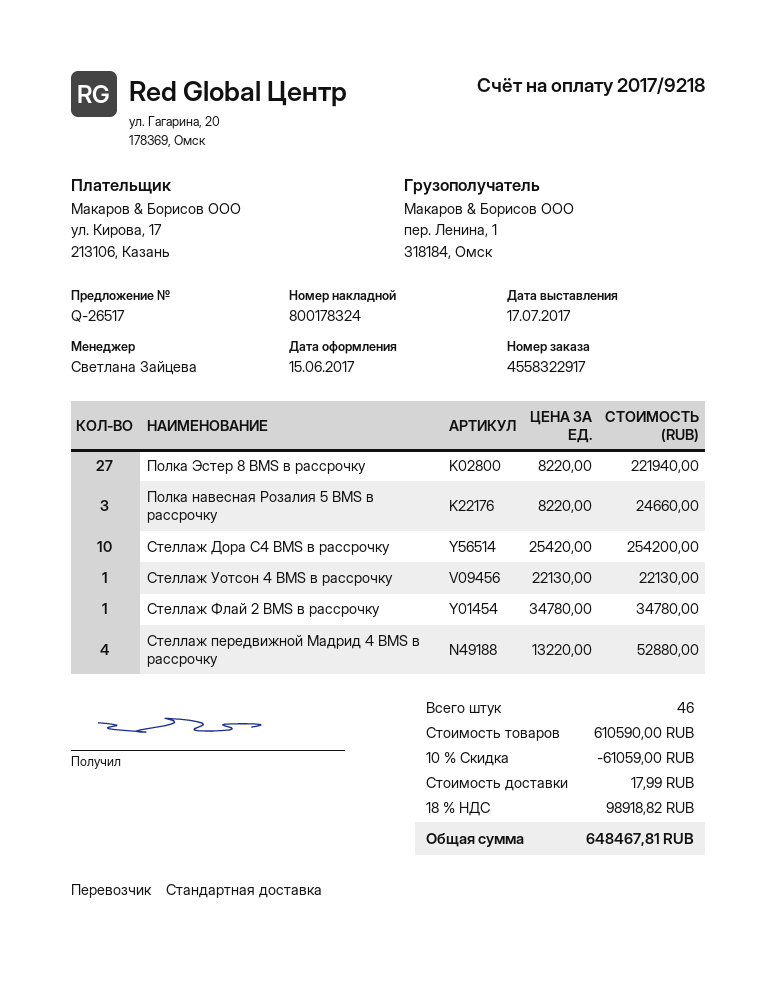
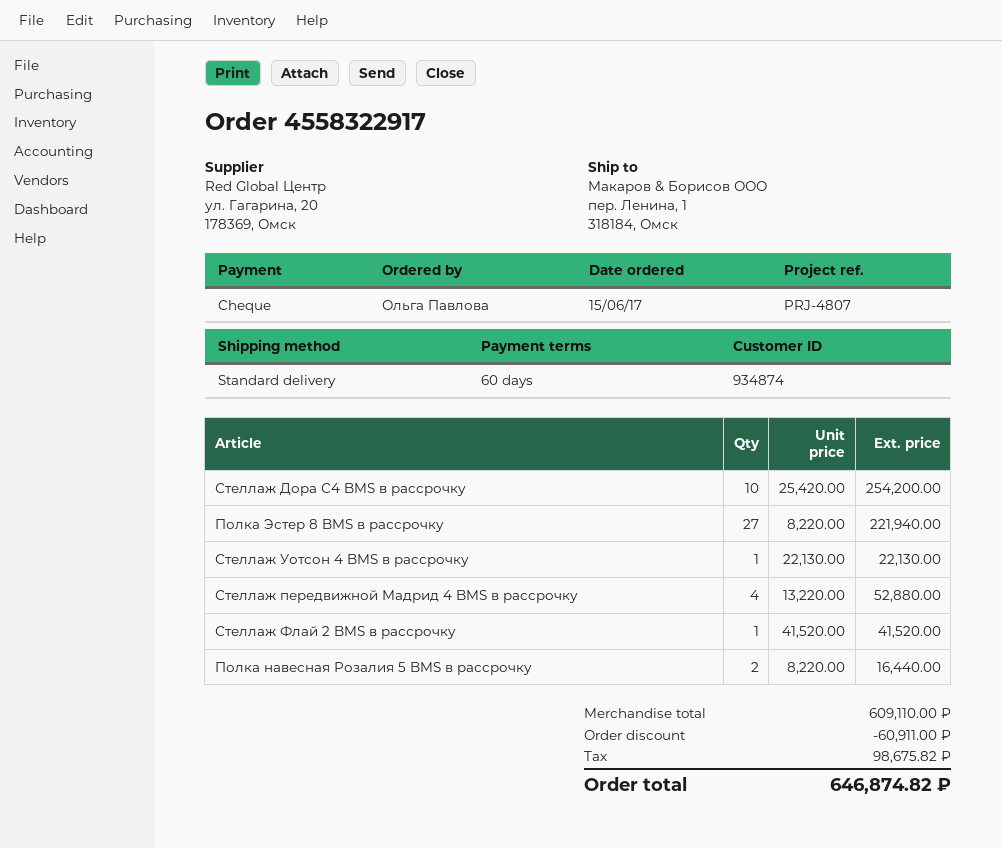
Полка навесная Розалия 5 BMS в рассрочку: 3 x 8220.00 = 24660.00 -> 2 x 8220.00 = 16440.00
Стеллаж Флай 2 BMS в рассрочку: 1 x 34780.00 = 34780.00 -> 1 x 41520.00 = 41520.00
subtotal: 610590.00 -> 609110.00
discount: 61059.00 -> 60911.00
shipping: 17.99 -> none
tax: 98918.82 -> 98675.82
total: 648467.81 -> 646874.82

